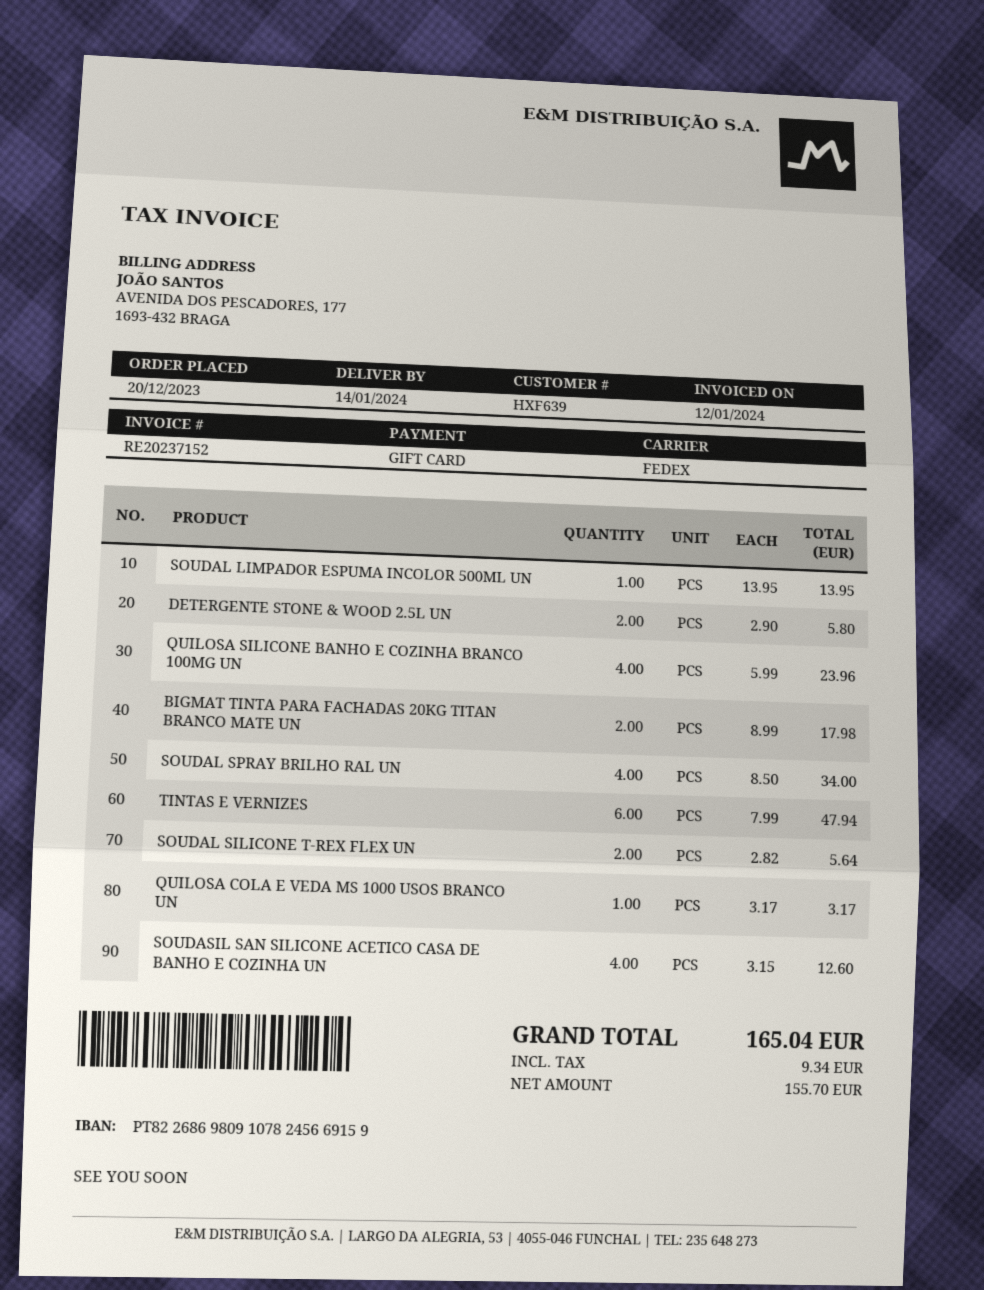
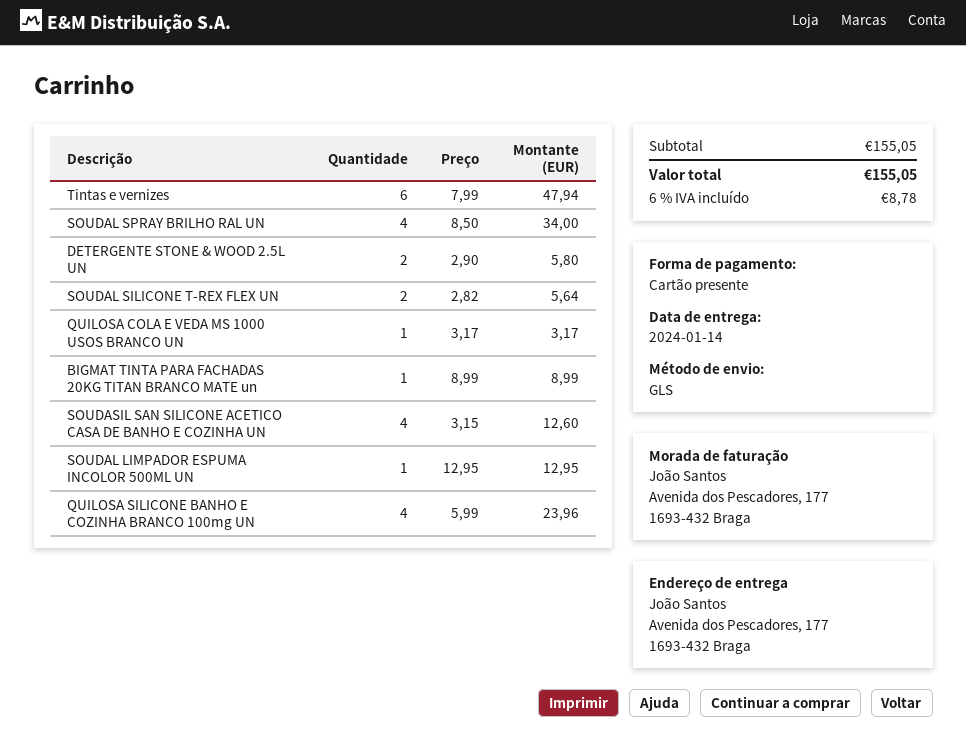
shipping method: FedEx -> GLS
SOUDAL LIMPADOR ESPUMA INCOLOR 500ML UN: 1 x 13.95 = 13.95 -> 1 x 12.95 = 12.95
BIGMAT TINTA PARA FACHADAS 20KG TITAN BRANCO MATE UN: 2 x 8.99 = 17.98 -> 1 x 8.99 = 8.99
tax: 9.34 -> 8.78
total: 165.04 -> 155.05

